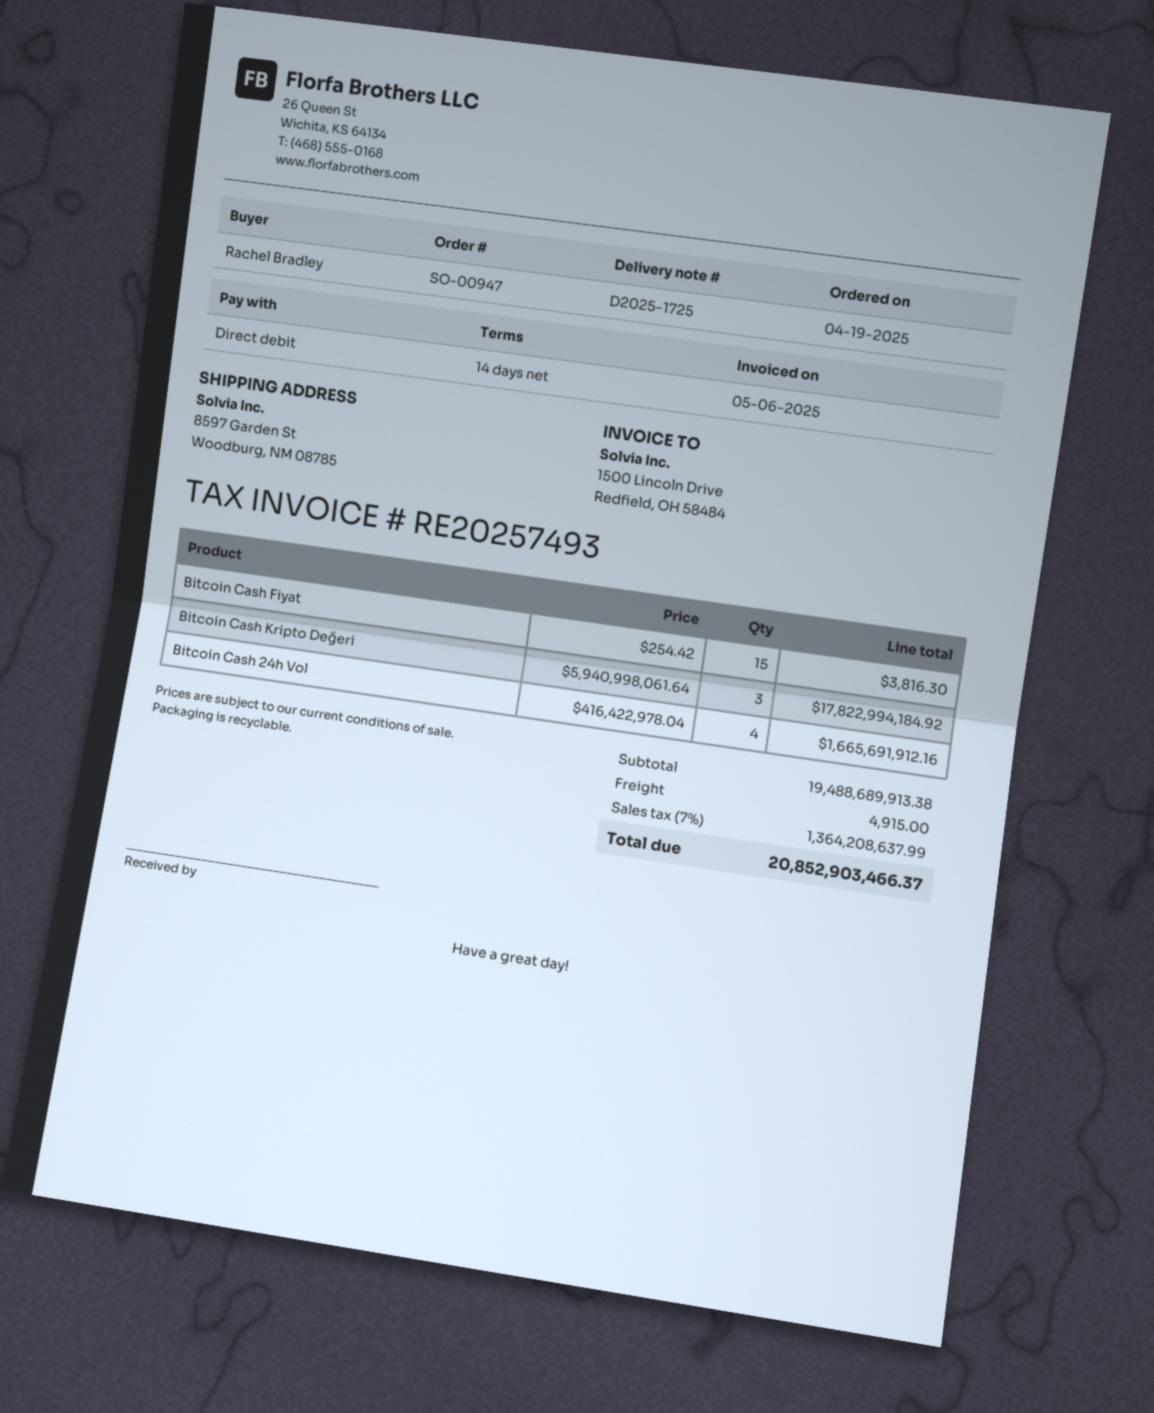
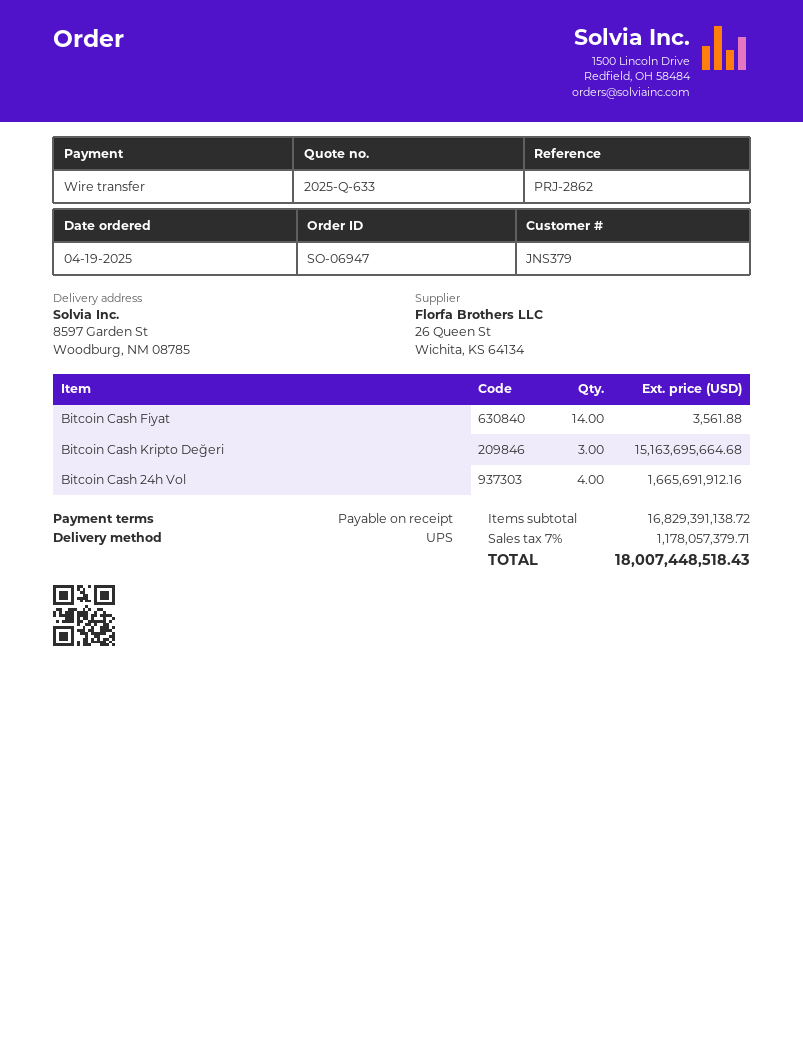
order number: SO-00947 -> SO-06947
payment terms: 14 days -> on receipt
payment method: direct debit -> bank transfer
Bitcoin Cash Fiyat: 15 for 3816.30 -> 14 for 3561.88
Bitcoin Cash Kripto Değeri: 3 for 17822994184.92 -> 3 for 15163695664.68
subtotal: 19488689913.38 -> 16829391138.72
shipping: 4915.00 -> none
tax: 7% = 1364208637.99 -> 7% = 1178057379.71
total: 20852903466.37 -> 18007448518.43

